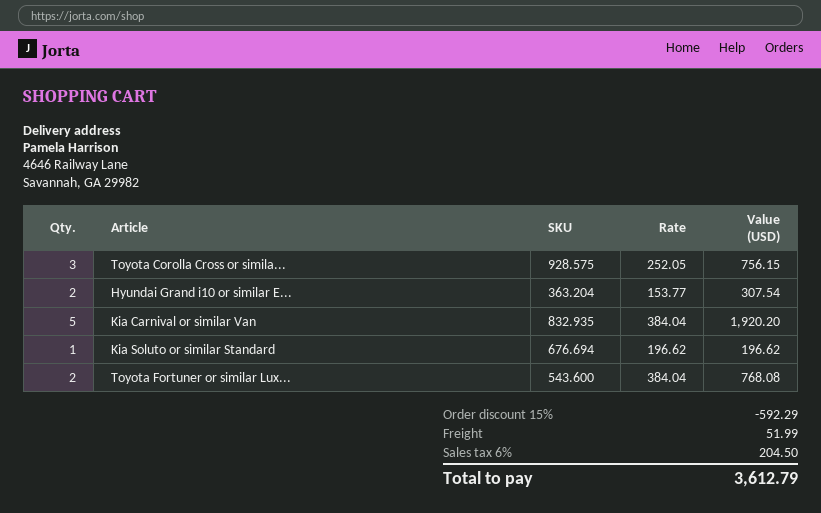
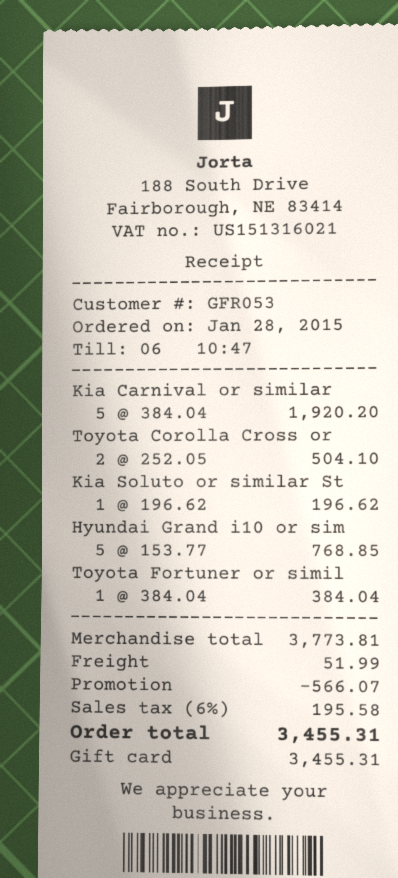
Toyota Corolla Cross or simila...: 3 x 252.05 = 756.15 -> 2 x 252.05 = 504.10
Hyundai Grand i10 or similar E...: 2 x 153.77 = 307.54 -> 5 x 153.77 = 768.85
Toyota Fortuner or similar Lux...: 2 x 384.04 = 768.08 -> 1 x 384.04 = 384.04
discount: 592.29 -> 566.07
tax: 6% = 204.50 -> 6% = 195.58
total: 3612.79 -> 3455.31

